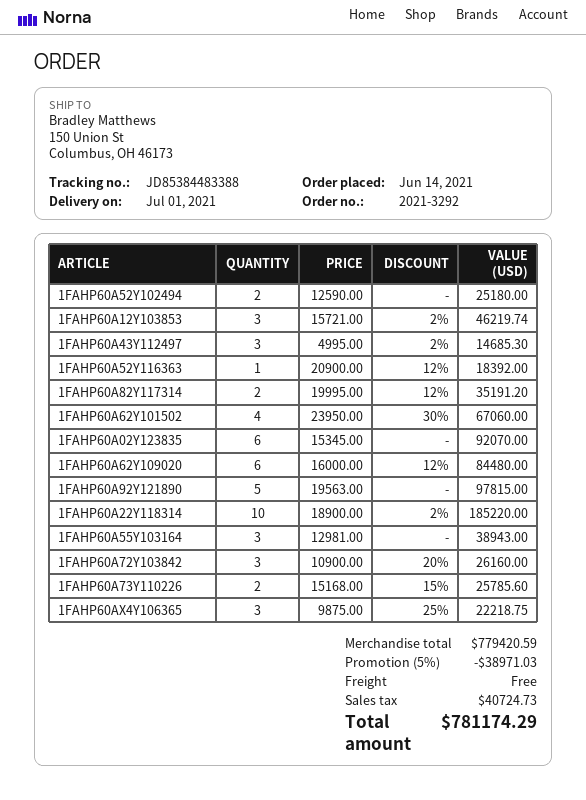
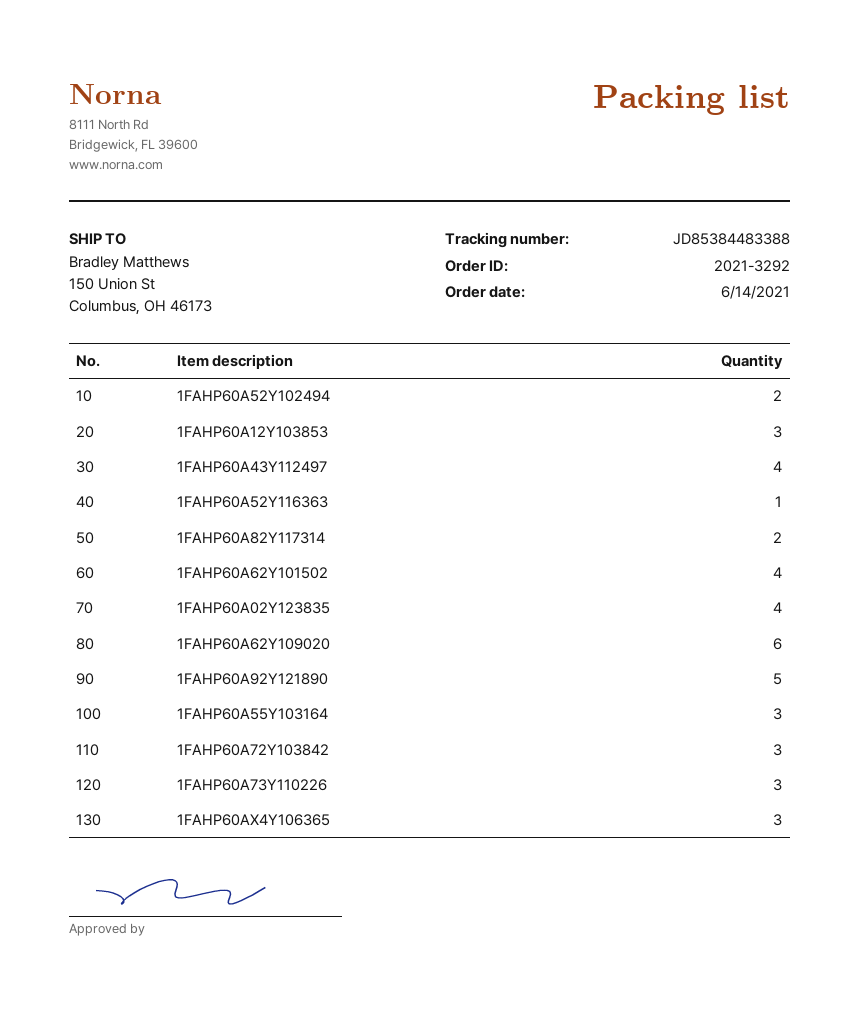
1FAHP60A43Y112497: 3 -> 4
1FAHP60A02Y123835: 6 -> 4
1FAHP60A22Y118314: 10 -> none
1FAHP60A73Y110226: 2 -> 3

